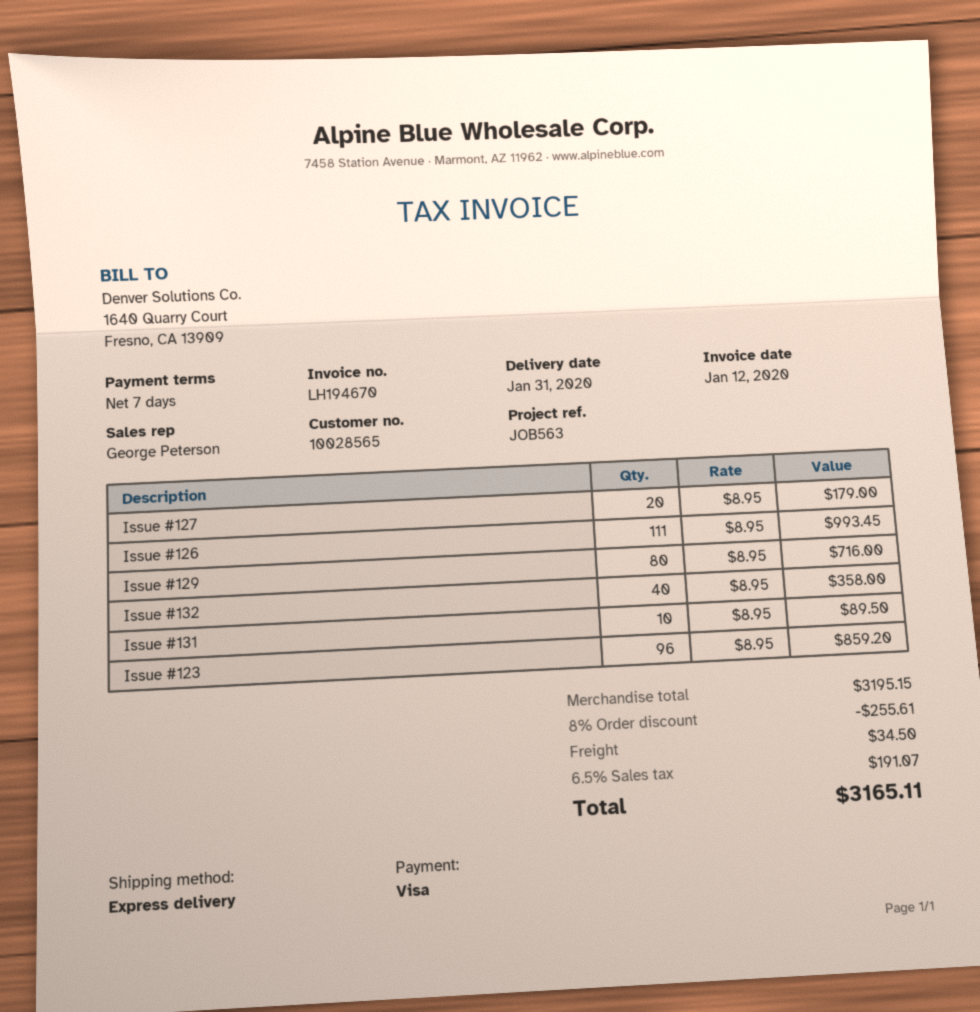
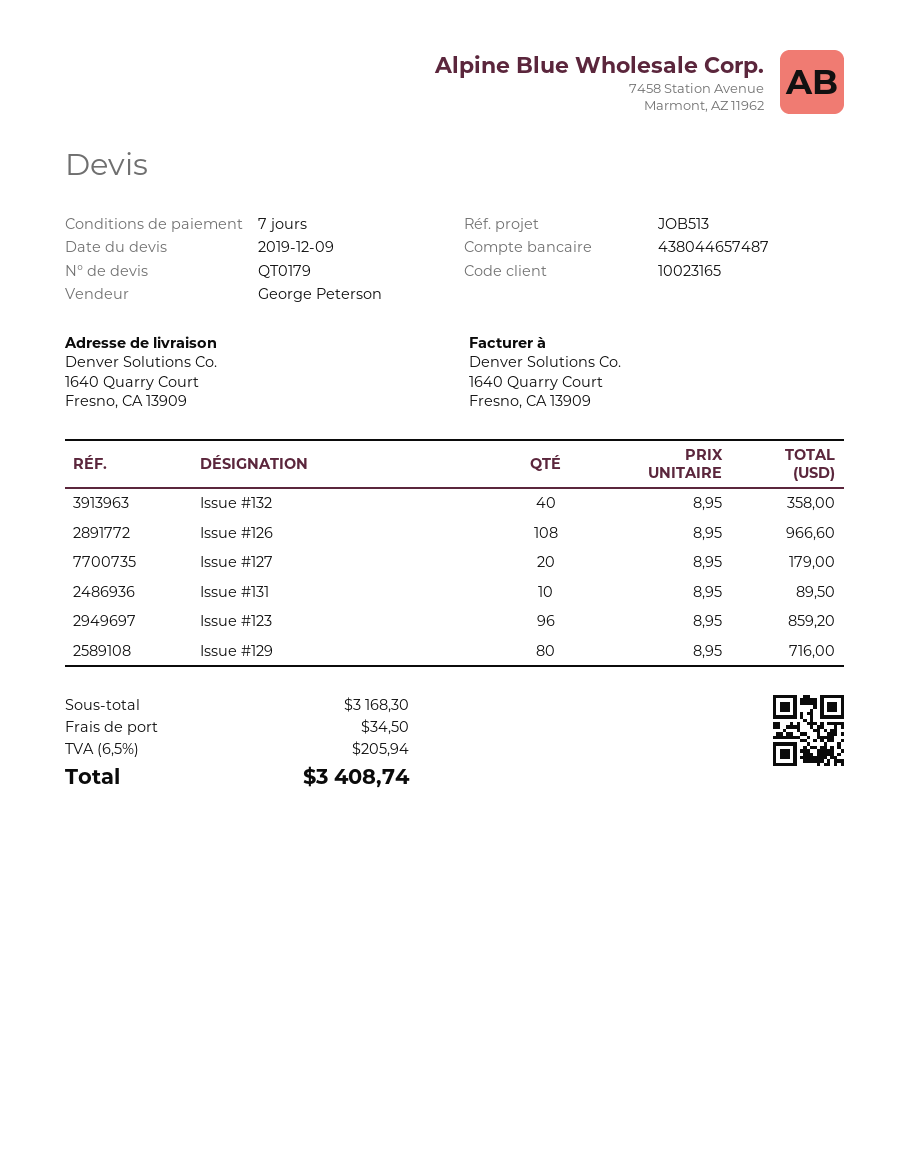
customer number: 10028565 -> 10023165
reference: JOB563 -> JOB513
Issue #126: 111 x 8.95 = 993.45 -> 108 x 8.95 = 966.60
subtotal: 3195.15 -> 3168.30
discount: 8% = 255.61 -> none
tax: 6.5% = 191.07 -> 6.5% = 205.94
total: 3165.11 -> 3408.74

